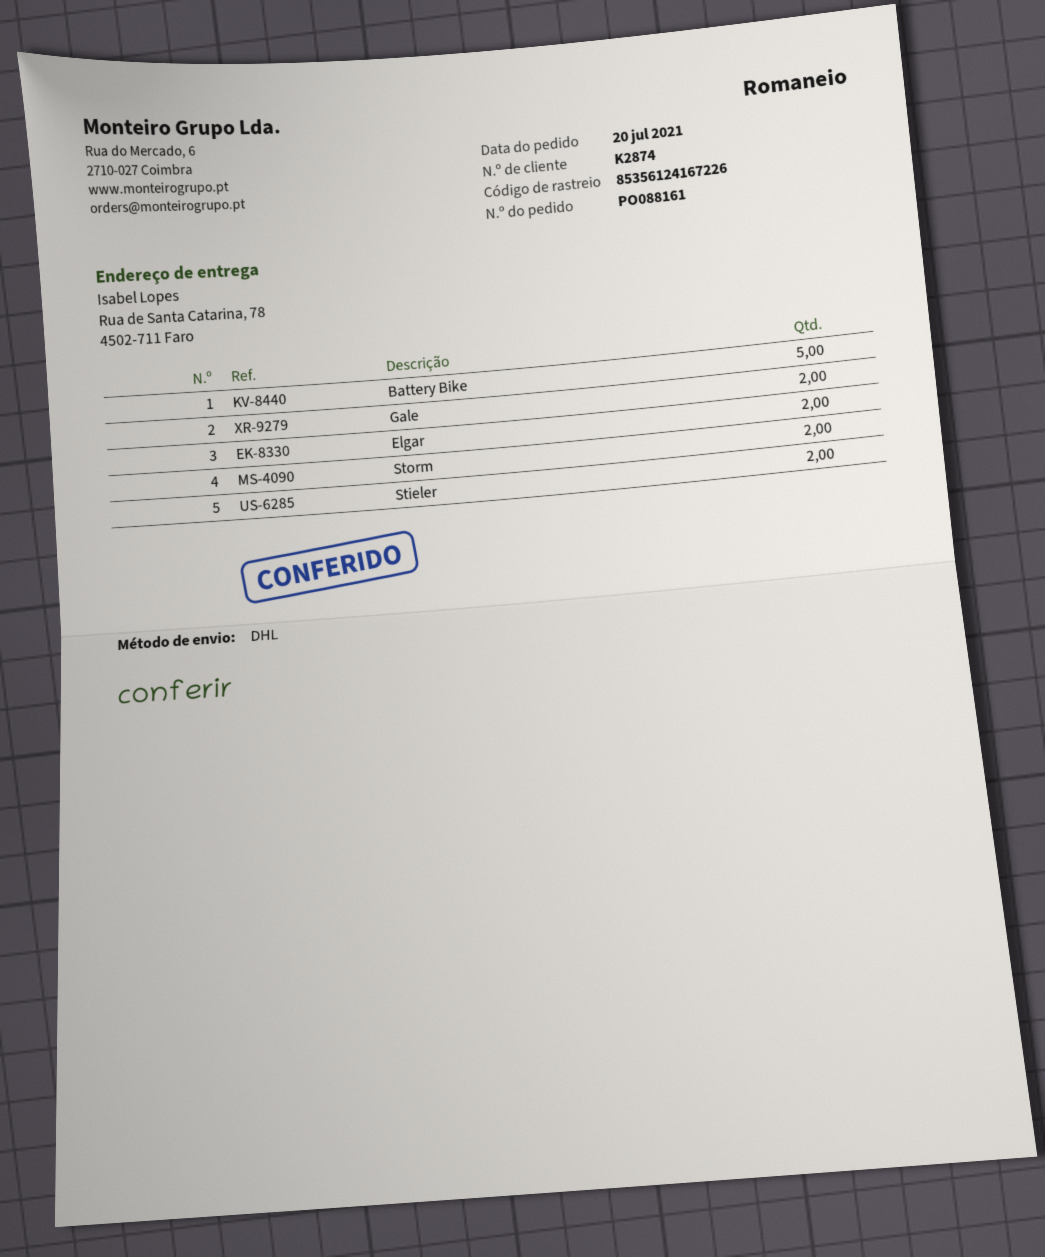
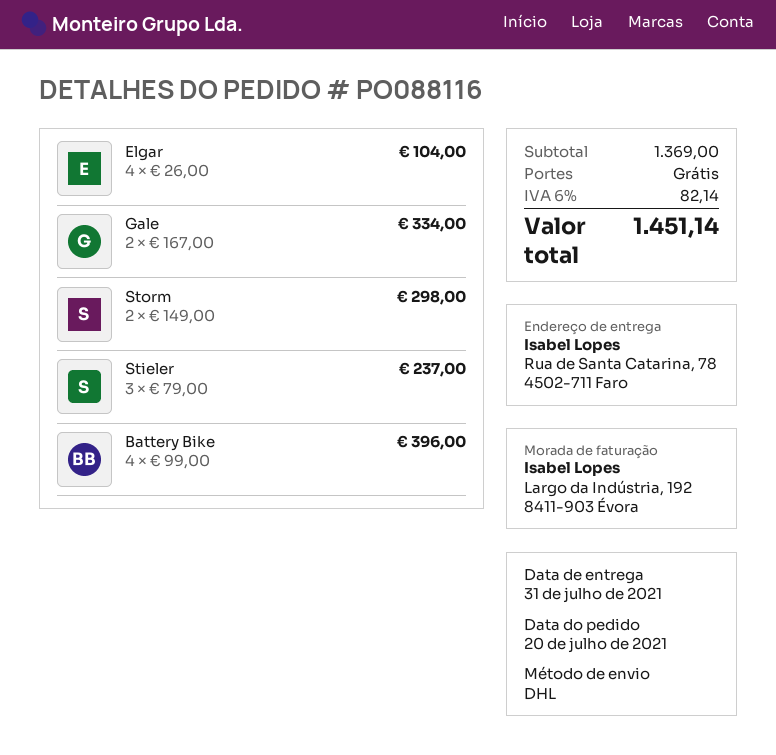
order number: PO088161 -> PO088116
Battery Bike: 5 -> 4
Elgar: 2 -> 4
Stieler: 2 -> 3

